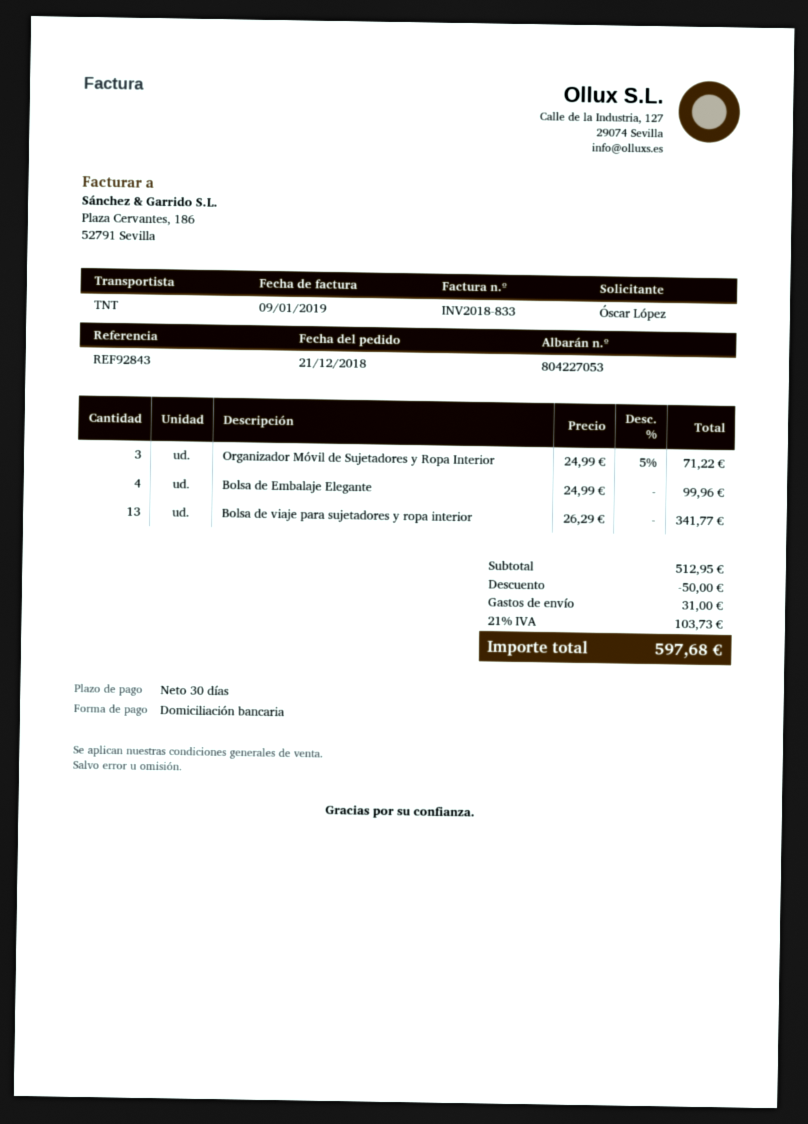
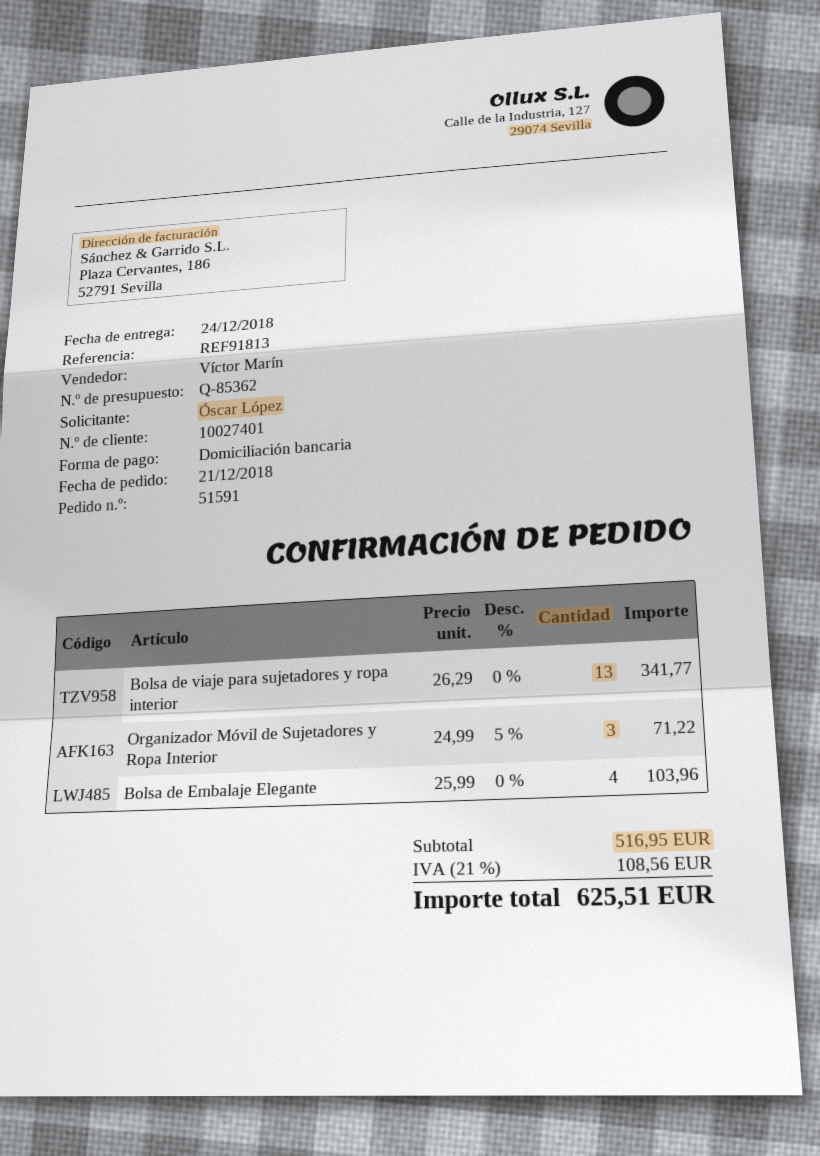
reference: REF92843 -> REF91813
Bolsa de Embalaje Elegante: 4 x 24.99 = 99.96 -> 4 x 25.99 = 103.96
subtotal: 512.95 -> 516.95
discount: 50.00 -> none
shipping: 31.00 -> none
tax: 21% = 103.73 -> 21% = 108.56
total: 597.68 -> 625.51

